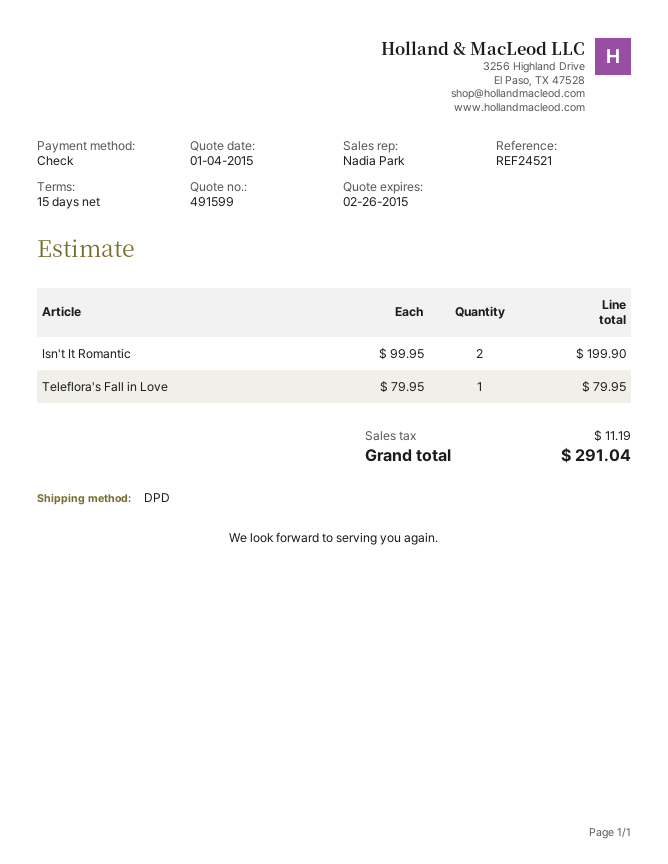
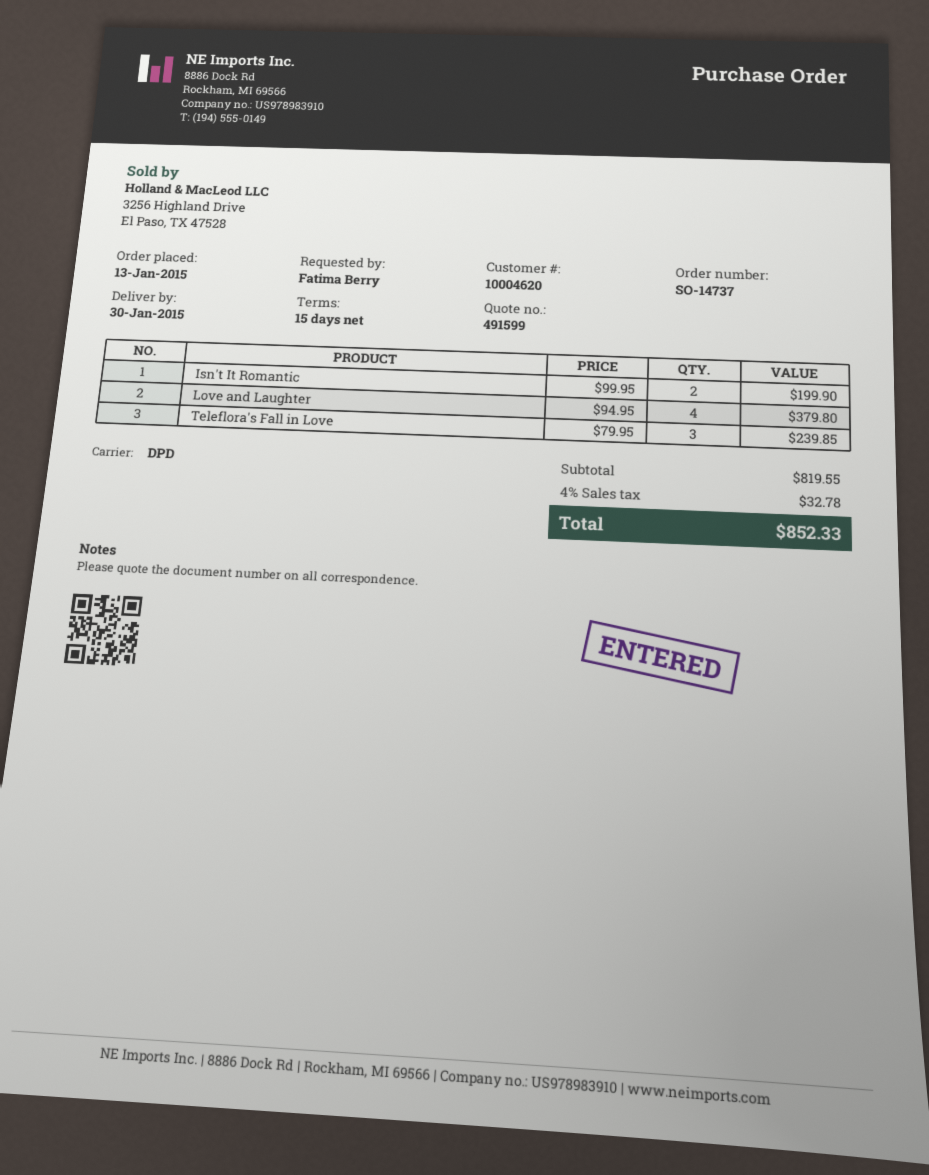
Teleflora's Fall in Love: 1 x 79.95 = 79.95 -> 3 x 79.95 = 239.85
Love and Laughter: none -> 4 x 94.95 = 379.80
tax: 11.19 -> 32.78
total: 291.04 -> 852.33

